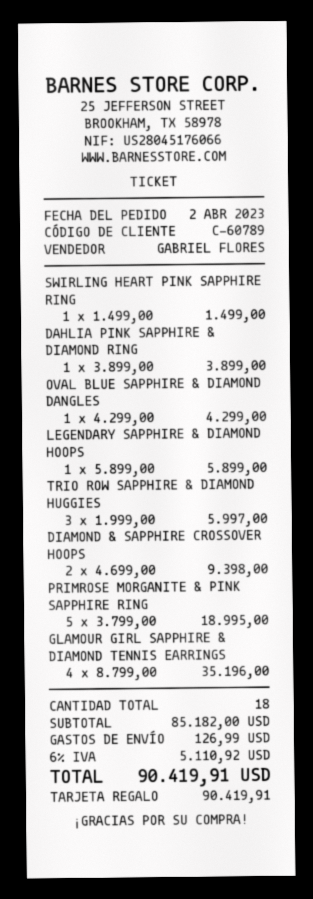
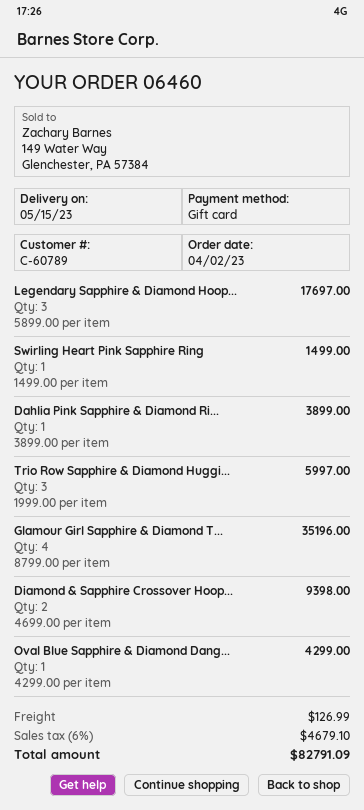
LEGENDARY SAPPHIRE & DIAMOND HOOPS: 1 x 5899.00 = 5899.00 -> 3 x 5899.00 = 17697.00
PRIMROSE MORGANITE & PINK SAPPHIRE RING: 5 x 3799.00 = 18995.00 -> none
tax: 6% = 5110.92 -> 6% = 4679.10
total: 90419.91 -> 82791.09

